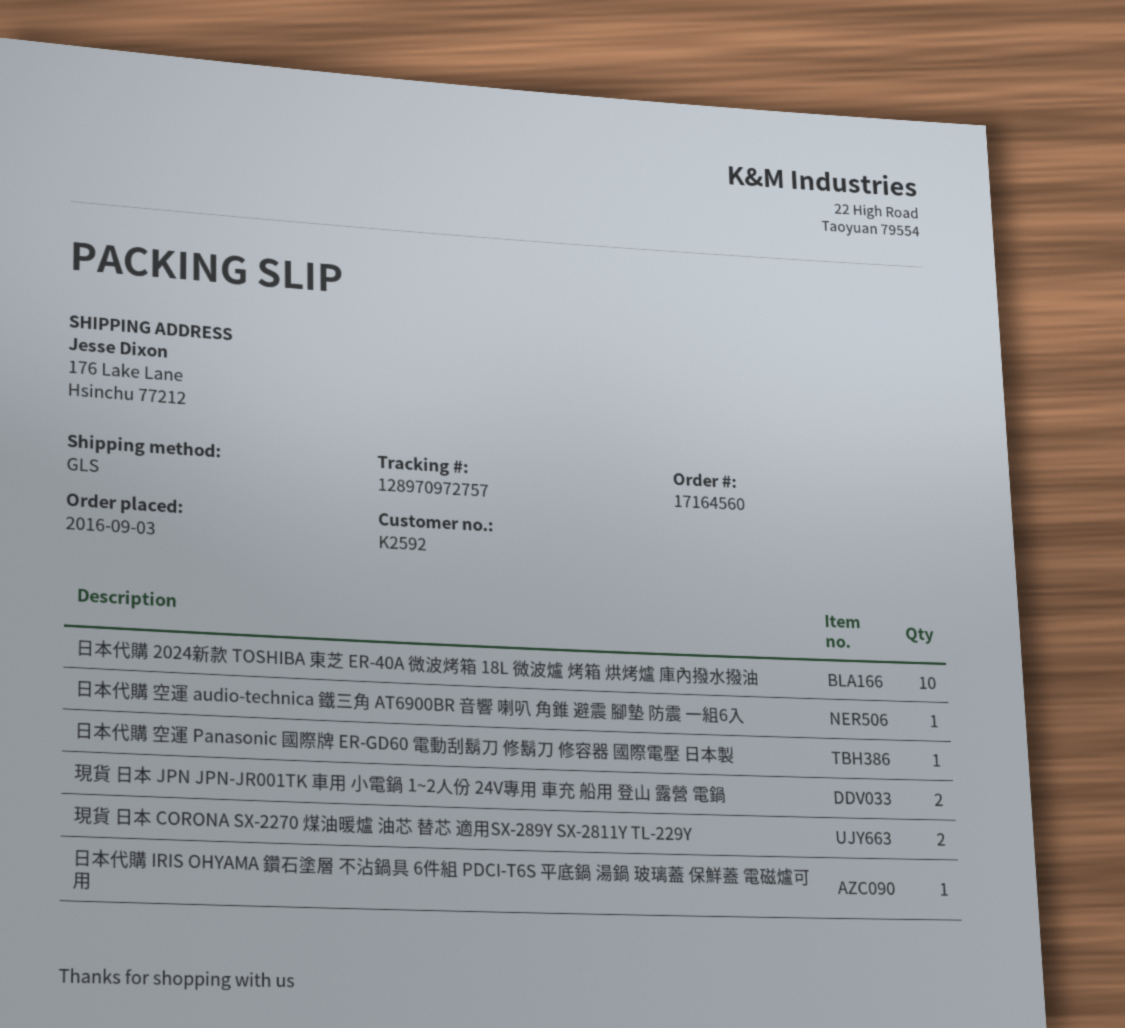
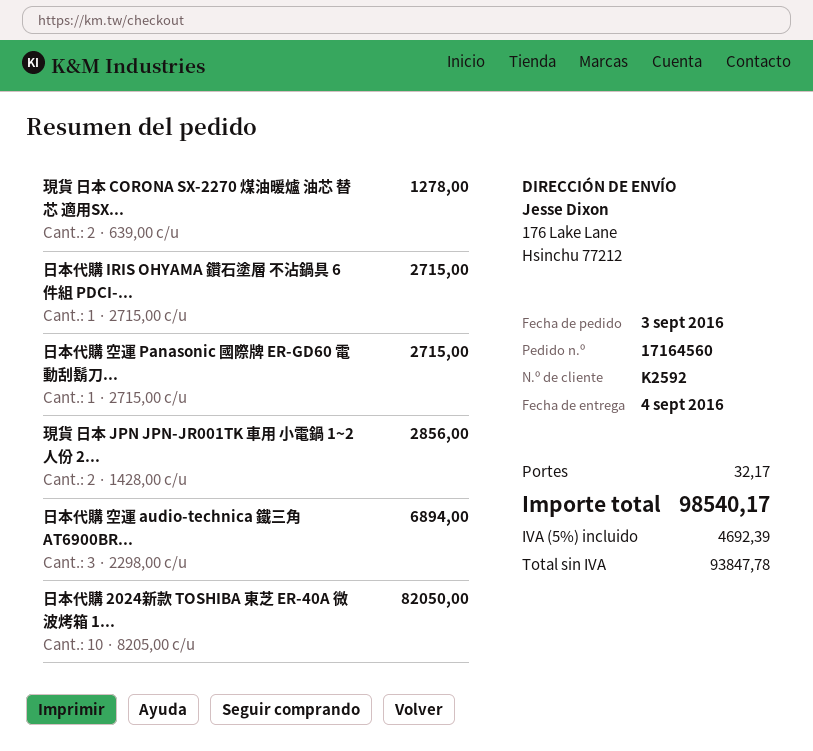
日本代購 空運 audio-technica 鐵三角 AT6900BR 音響 喇叭 角錐 避震 腳墊 防震 一組6入: 1 -> 3

